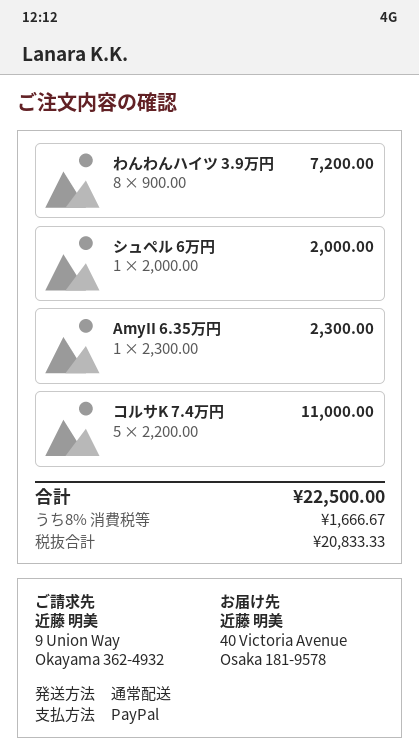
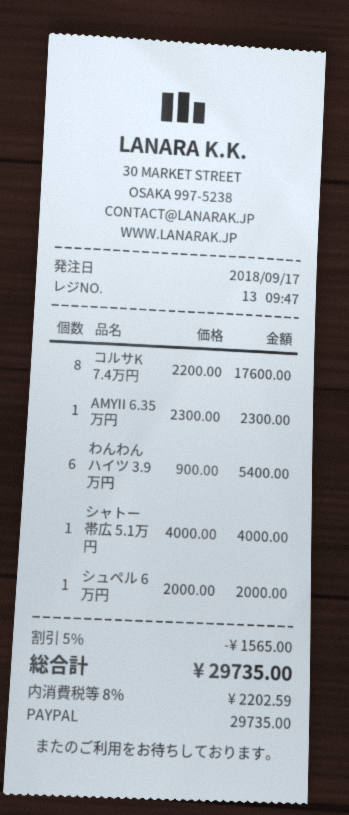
わんわんハイツ 3.9万円: 8 x 900.00 = 7200.00 -> 6 x 900.00 = 5400.00
コルサK 7.4万円: 5 x 2200.00 = 11000.00 -> 8 x 2200.00 = 17600.00
シャトー帯広 5.1万円: none -> 1 x 4000.00 = 4000.00
discount: none -> 5% = 1565.00
tax: 8% = 1666.67 -> 8% = 2202.59
total: 22500.00 -> 29735.00

